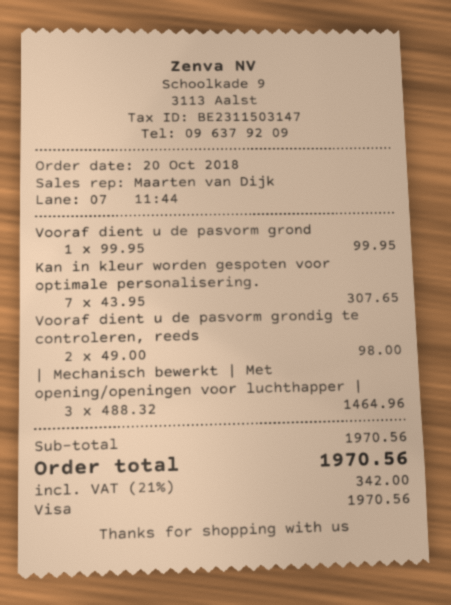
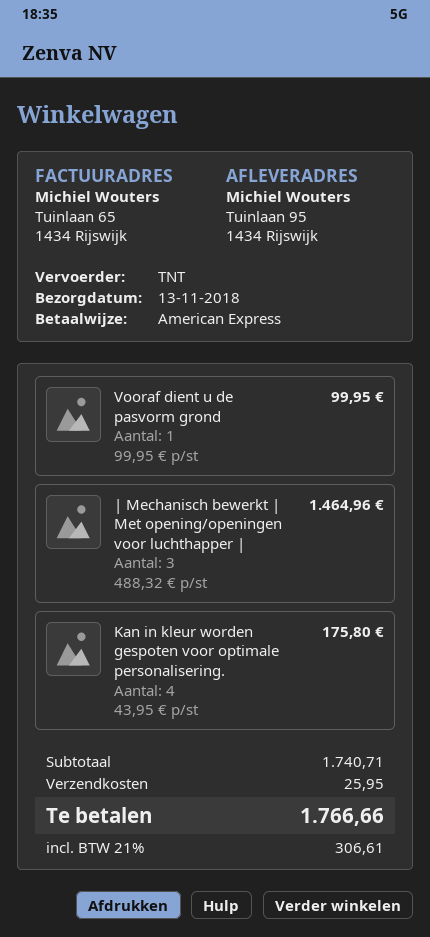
payment method: Visa -> American Express
Kan in kleur worden gespoten voor optimale personalisering.: 7 x 43.95 = 307.65 -> 4 x 43.95 = 175.80
Vooraf dient u de pasvorm grondig te controleren, reeds: 2 x 49.00 = 98.00 -> none
subtotal: 1970.56 -> 1740.71
shipping: none -> 25.95
tax: 21% = 342.00 -> 21% = 306.61
total: 1970.56 -> 1766.66

